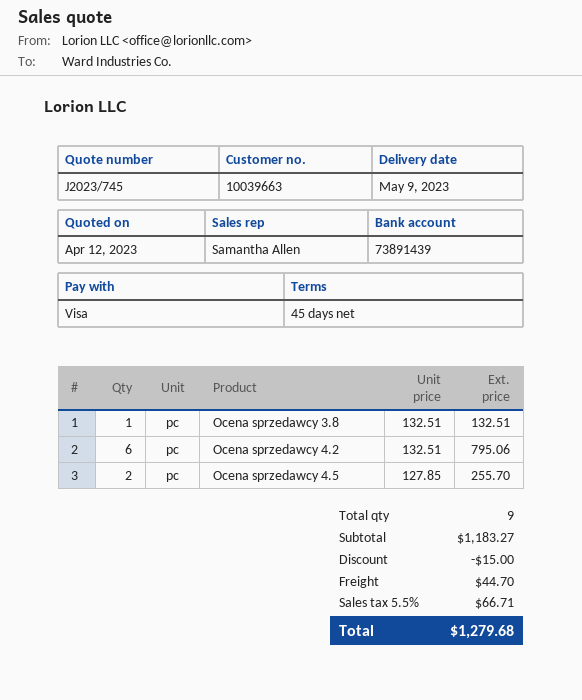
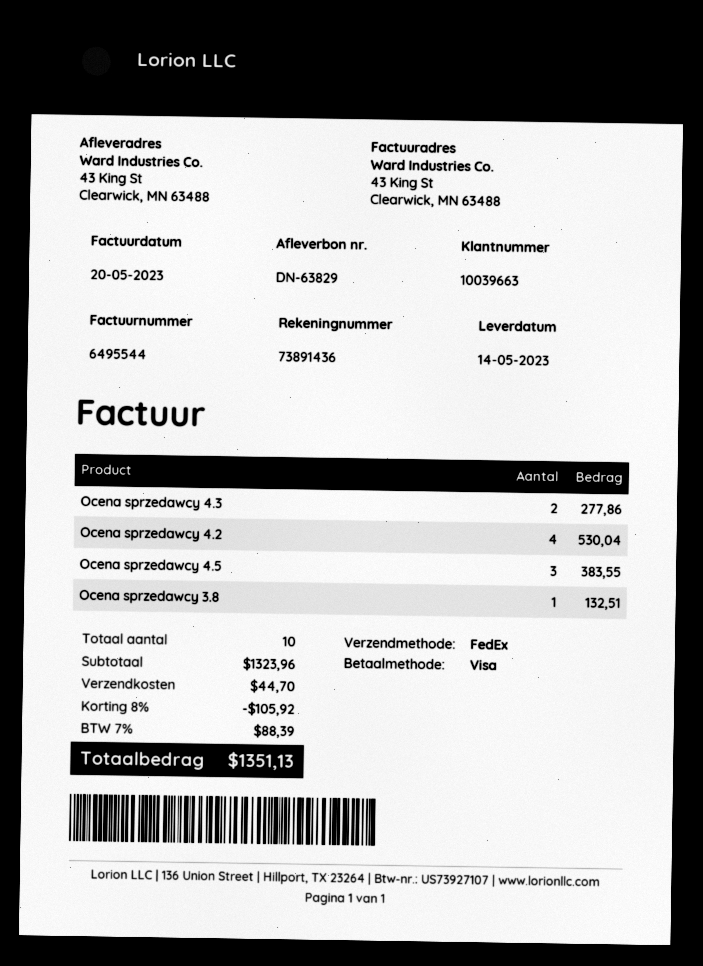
delivery date: 2023-05-09 -> 2023-05-14
bank account: 73891439 -> 73891436
Ocena sprzedawcy 4.2: 6 for 795.06 -> 4 for 530.04
Ocena sprzedawcy 4.5: 2 for 255.70 -> 3 for 383.55
Ocena sprzedawcy 4.3: none -> 2 for 277.86
total quantity: 9 -> 10
subtotal: 1183.27 -> 1323.96
discount: 15.00 -> 105.92
tax: 5.5% = 66.71 -> 7% = 88.39
total: 1279.68 -> 1351.13

